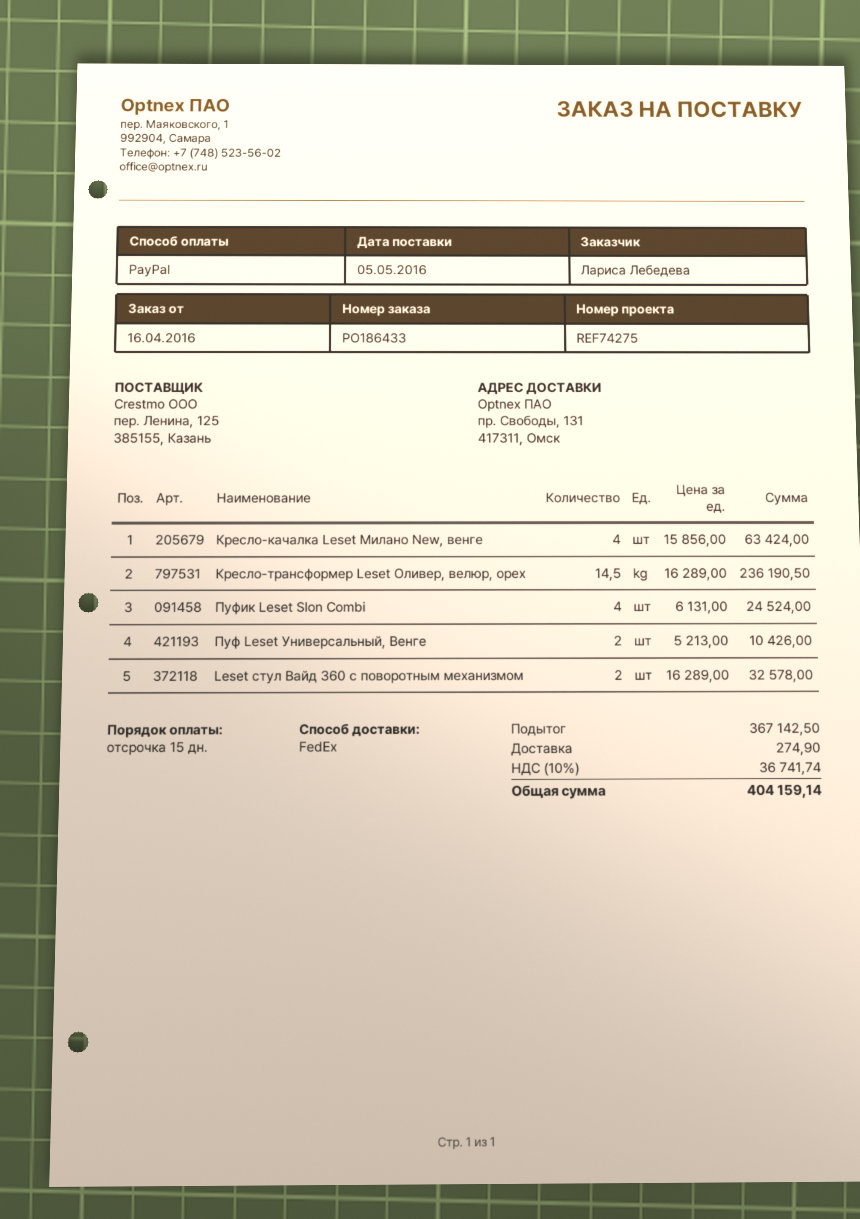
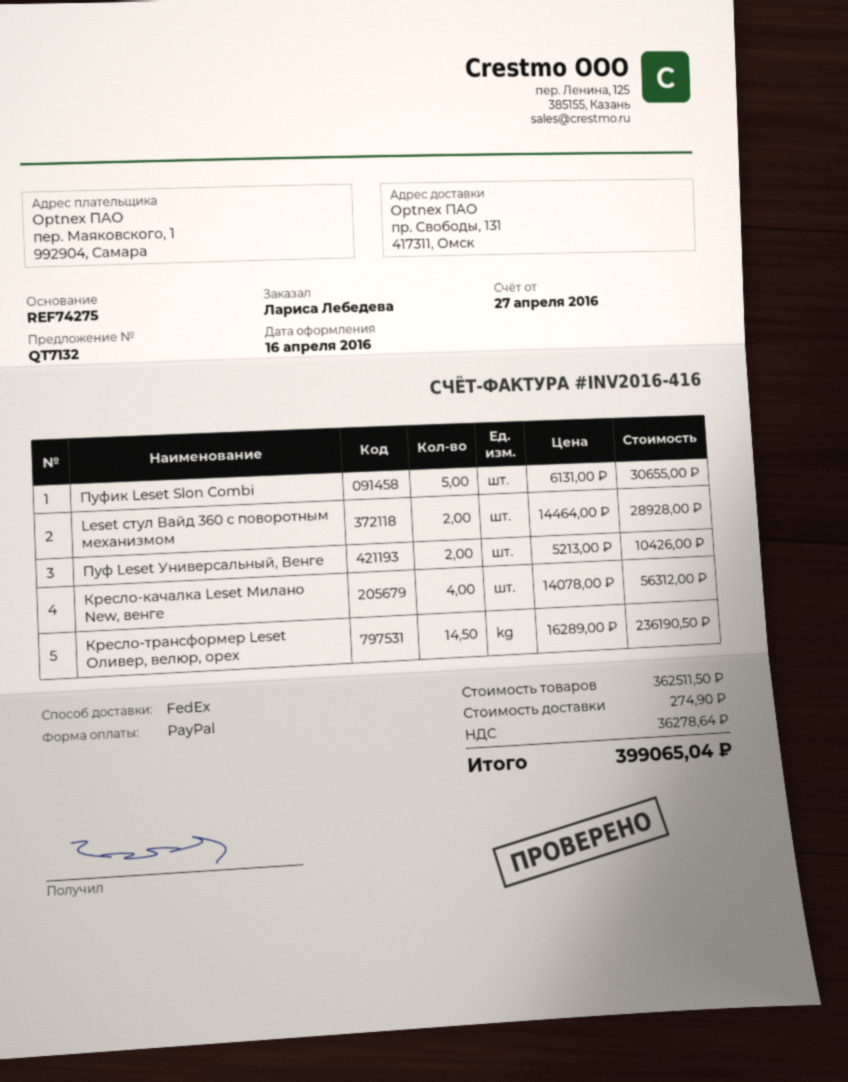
Кресло-качалка Leset Милано New, венге: 4 x 15856.00 = 63424.00 -> 4 x 14078.00 = 56312.00
Пуфик Leset Slon Combi: 4 x 6131.00 = 24524.00 -> 5 x 6131.00 = 30655.00
Leset стул Вайд 360 с поворотным механизмом: 2 x 16289.00 = 32578.00 -> 2 x 14464.00 = 28928.00
subtotal: 367142.50 -> 362511.50
tax: 36741.74 -> 36278.64
total: 404159.14 -> 399065.04

